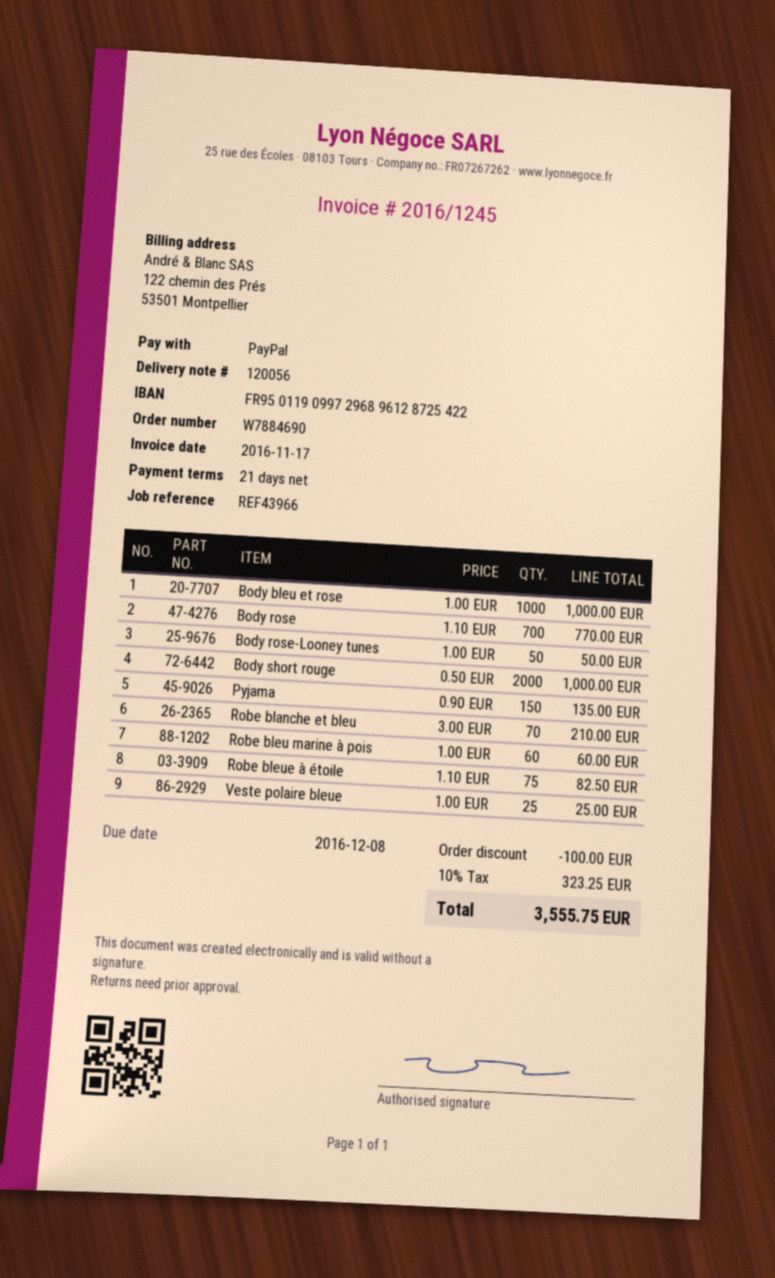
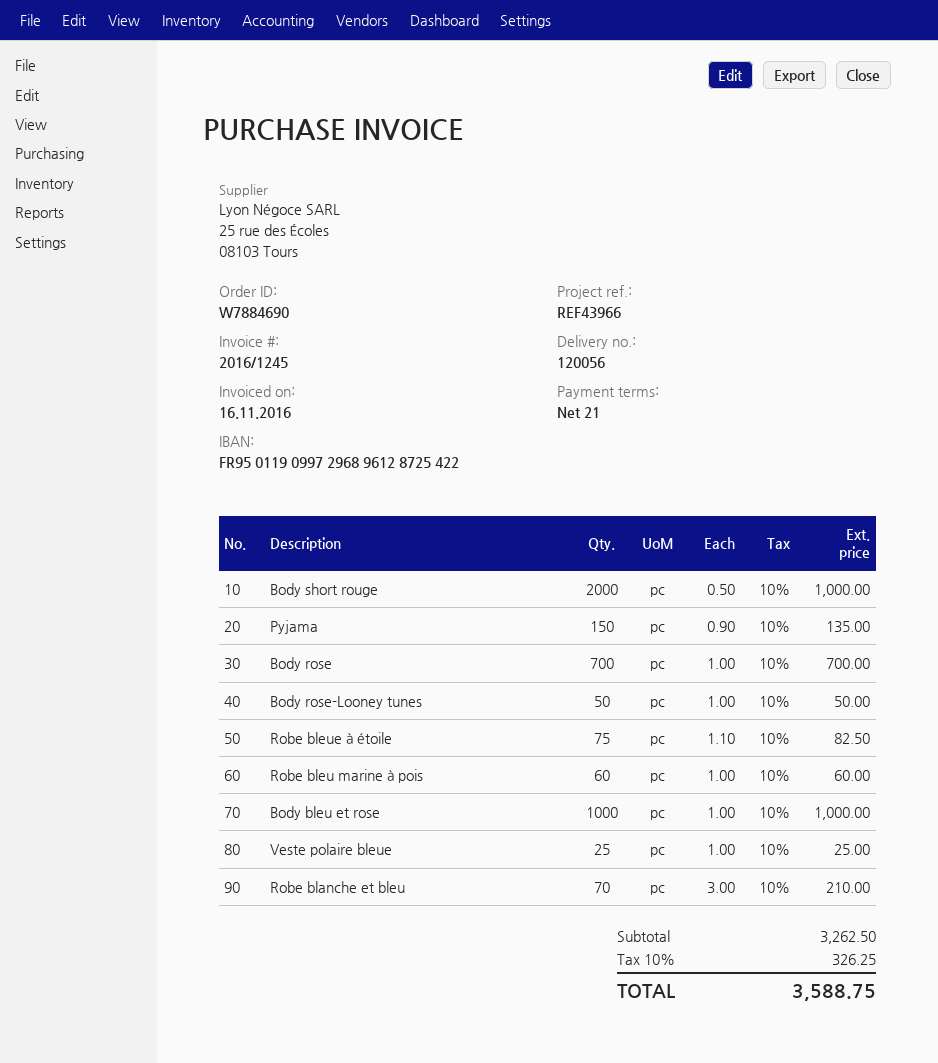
invoice date: 2016-11-17 -> 2016-11-16
Body rose: 700 x 1.10 = 770.00 -> 700 x 1.00 = 700.00
discount: 100.00 -> none
tax: 10% = 323.25 -> 10% = 326.25
total: 3555.75 -> 3588.75

